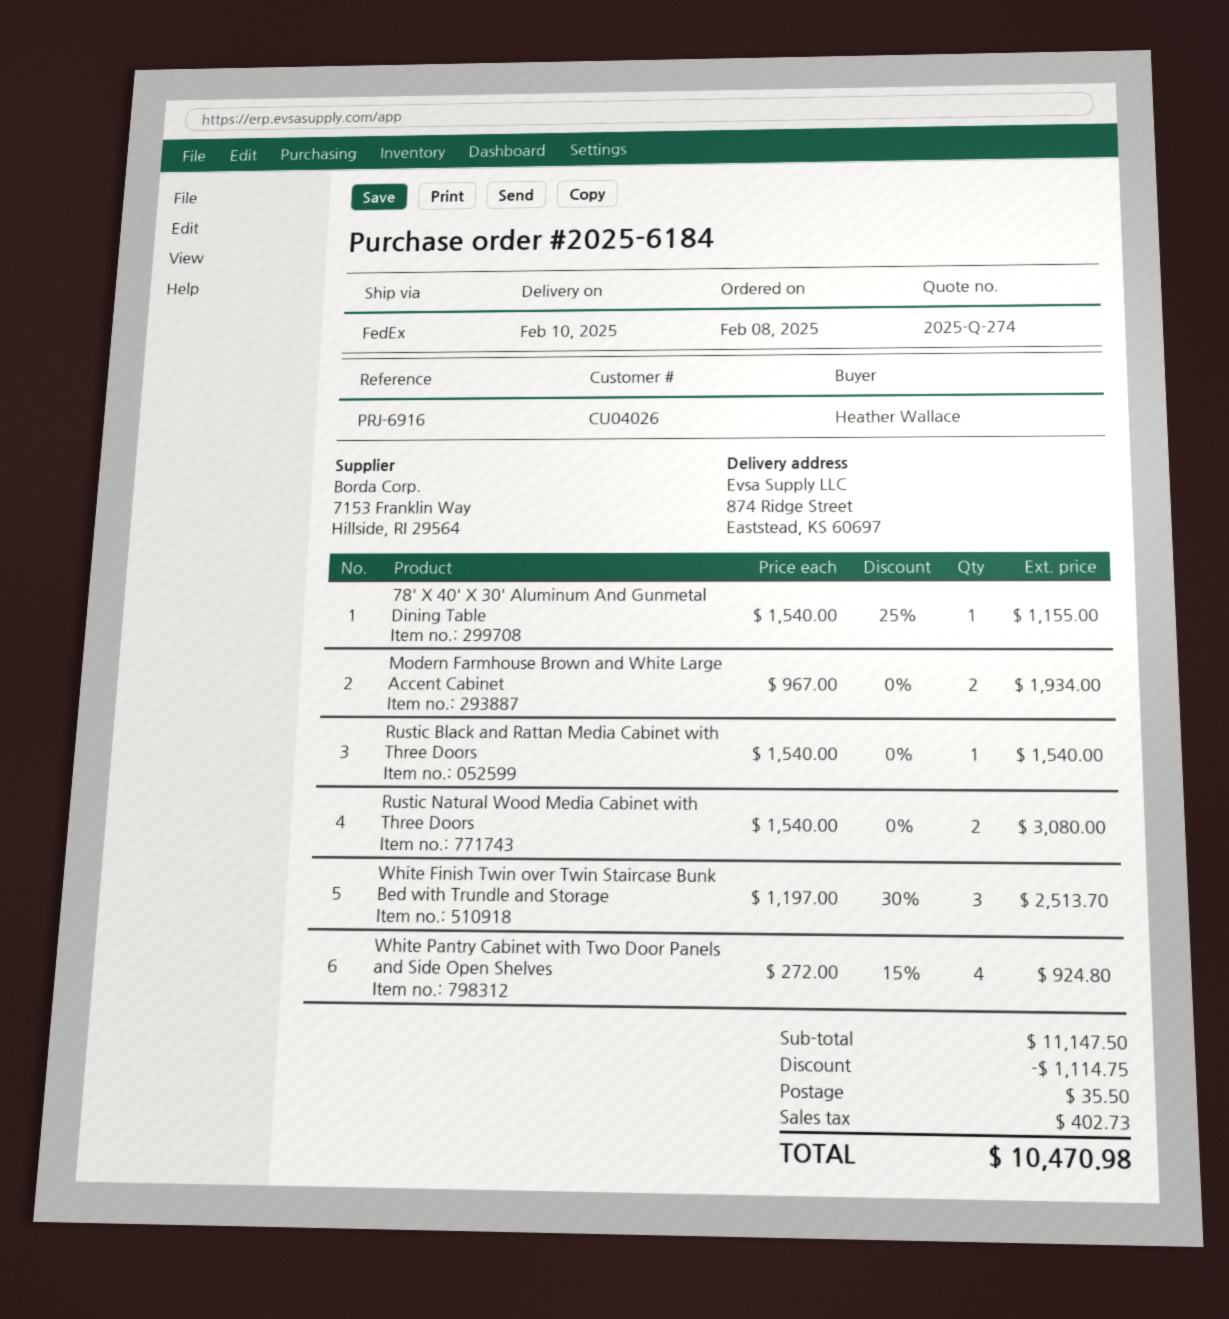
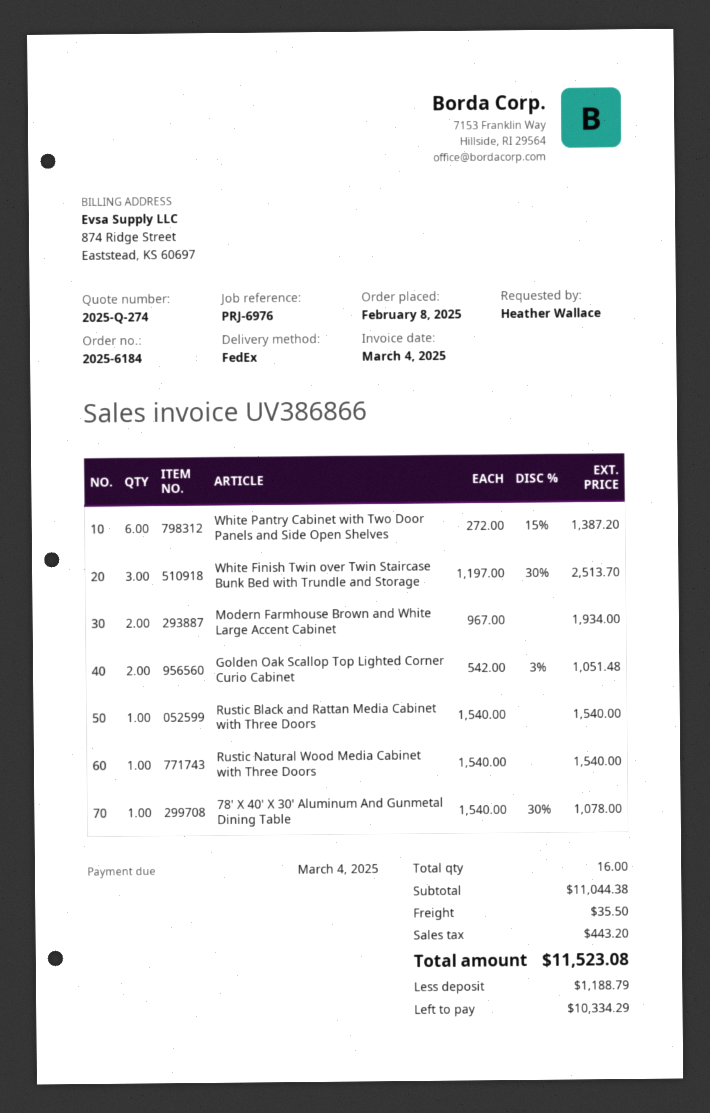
reference: PRJ-6916 -> PRJ-6976
78' X 40' X 30' Aluminum And Gunmetal Dining Table: 1 x 1540.00 - 25% = 1155.00 -> 1 x 1540.00 - 30% = 1078.00
Rustic Natural Wood Media Cabinet with Three Doors: 2 x 1540.00 = 3080.00 -> 1 x 1540.00 = 1540.00
White Pantry Cabinet with Two Door Panels and Side Open Shelves: 4 x 272.00 - 15% = 924.80 -> 6 x 272.00 - 15% = 1387.20
Golden Oak Scallop Top Lighted Corner Curio Cabinet: none -> 2 x 542.00 - 3% = 1051.48
subtotal: 11147.50 -> 11044.38
discount: 1114.75 -> none
tax: 402.73 -> 443.20
total: 10470.98 -> 11523.08

